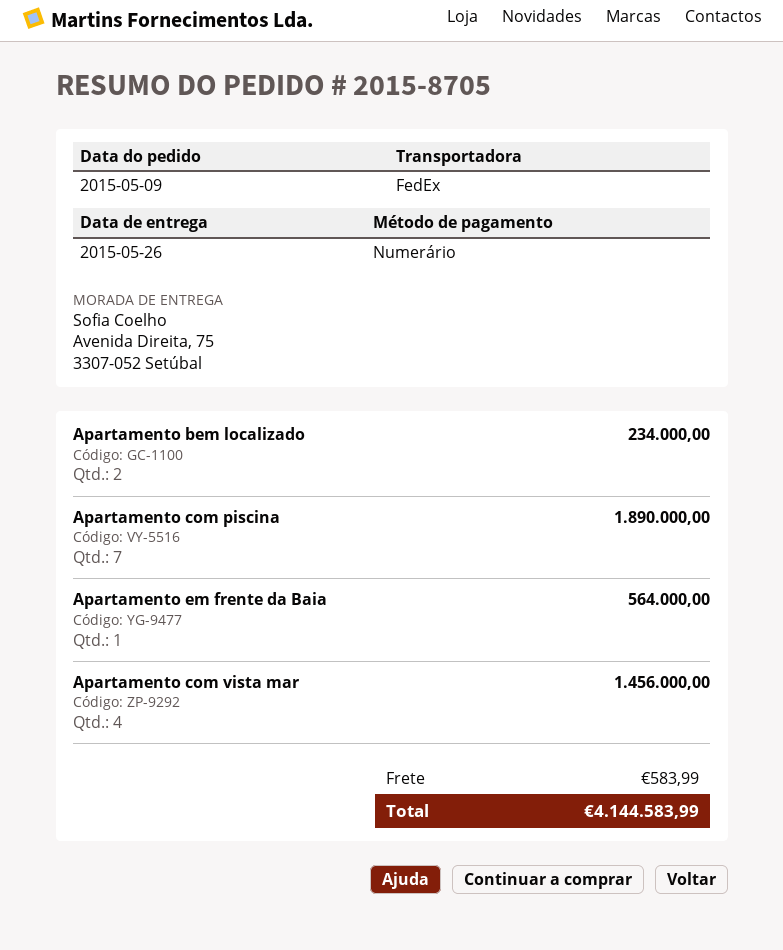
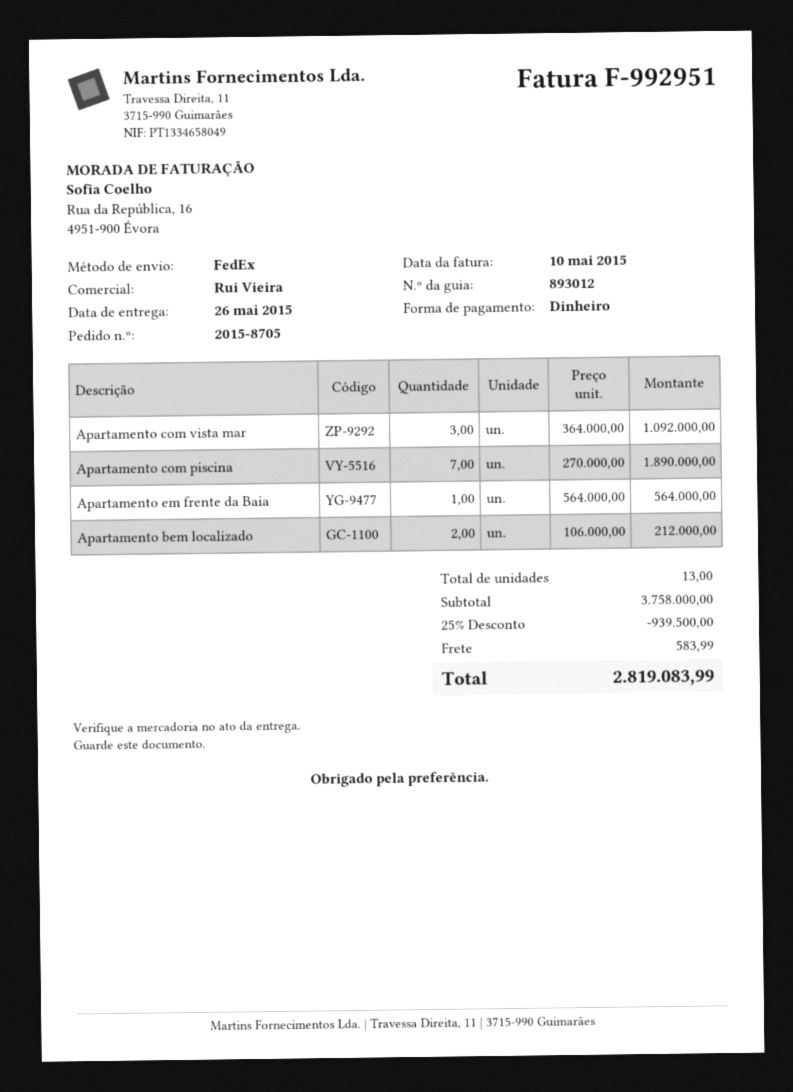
Apartamento bem localizado: 2 for 234000.00 -> 2 for 212000.00
Apartamento com vista mar: 4 for 1456000.00 -> 3 for 1092000.00
discount: none -> 25% = 939500.00
total: 4144583.99 -> 2819083.99

